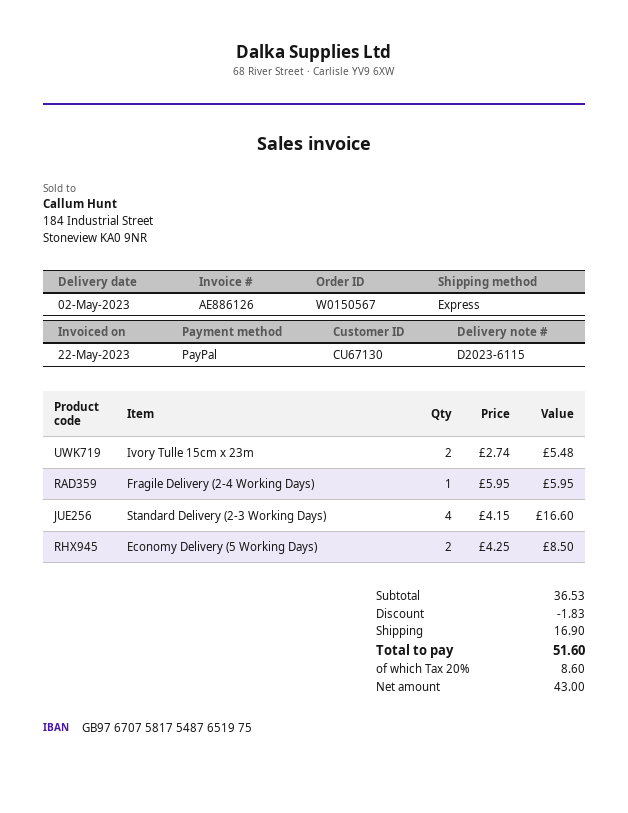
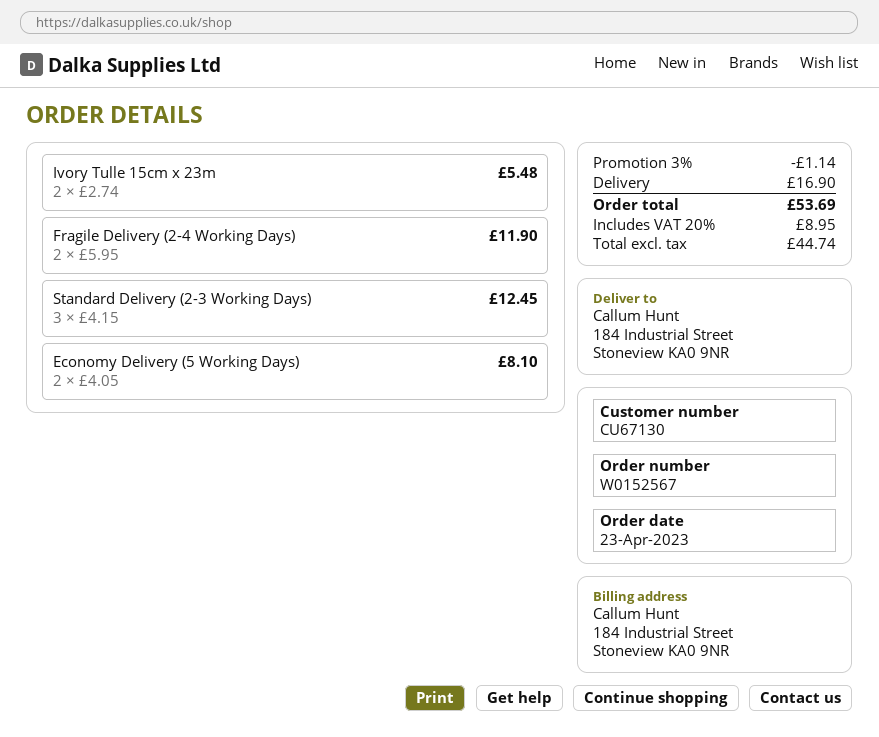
order number: W0150567 -> W0152567
Fragile Delivery (2-4 Working Days): 1 x 5.95 = 5.95 -> 2 x 5.95 = 11.90
Standard Delivery (2-3 Working Days): 4 x 4.15 = 16.60 -> 3 x 4.15 = 12.45
Economy Delivery (5 Working Days): 2 x 4.25 = 8.50 -> 2 x 4.05 = 8.10
discount: 1.83 -> 1.14
net: 43.00 -> 44.74
tax: 20% = 8.60 -> 20% = 8.95
total: 51.60 -> 53.69

